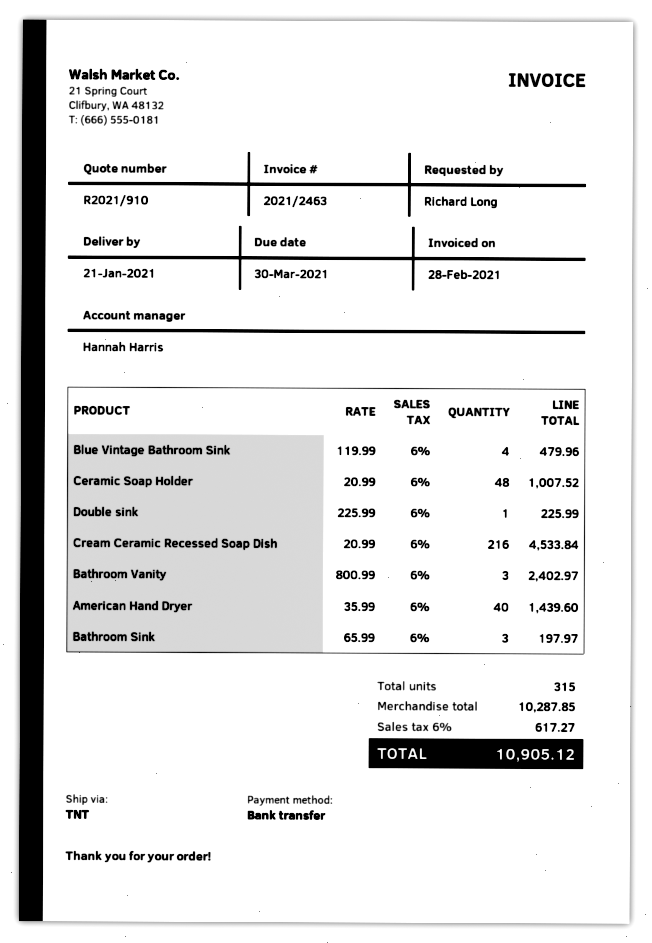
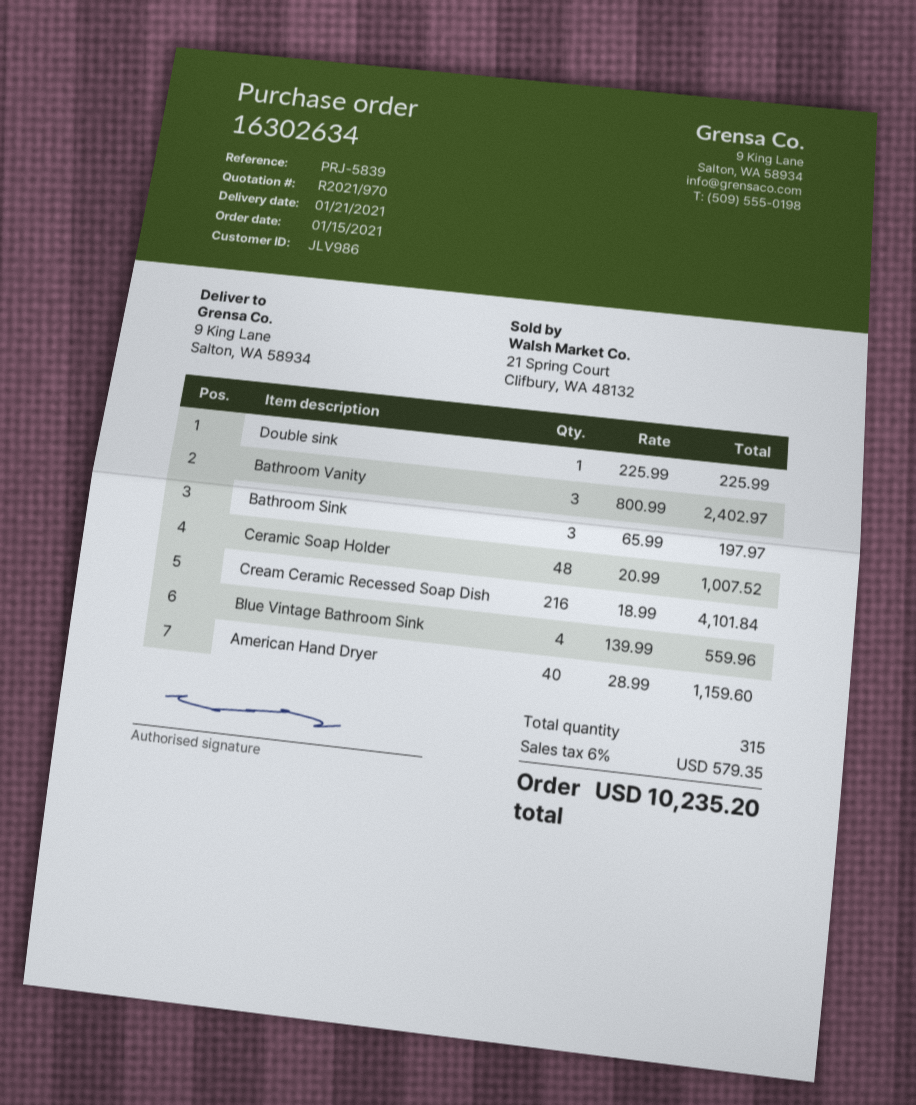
quote number: R2021/910 -> R2021/970
Blue Vintage Bathroom Sink: 4 x 119.99 = 479.96 -> 4 x 139.99 = 559.96
Cream Ceramic Recessed Soap Dish: 216 x 20.99 = 4533.84 -> 216 x 18.99 = 4101.84
American Hand Dryer: 40 x 35.99 = 1439.60 -> 40 x 28.99 = 1159.60
tax: 6% = 617.27 -> 6% = 579.35
total: 10905.12 -> 10235.20

